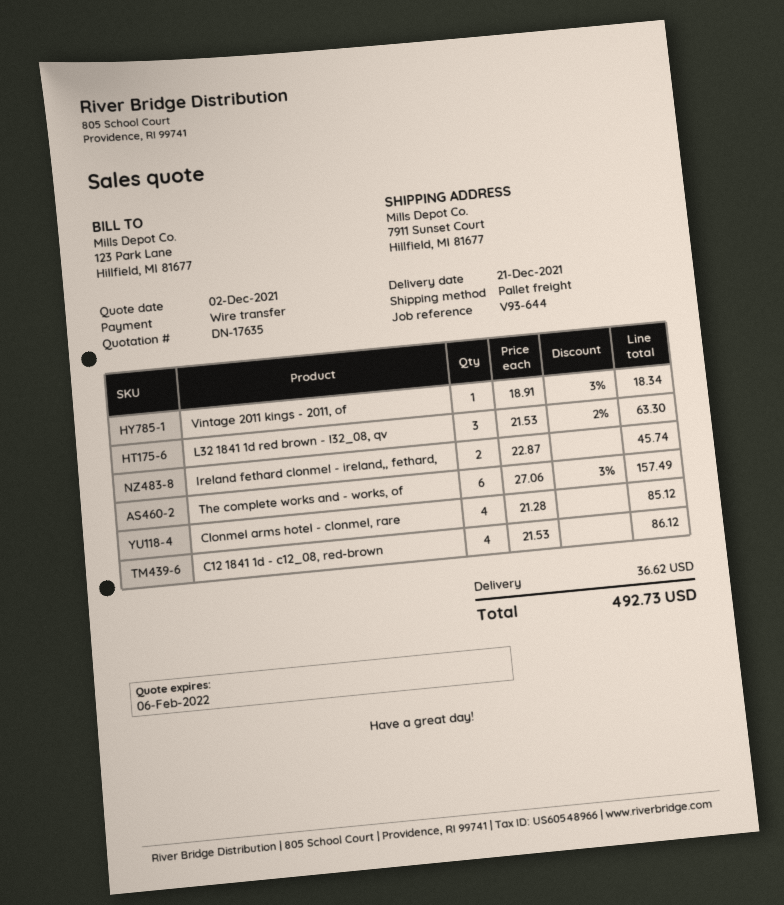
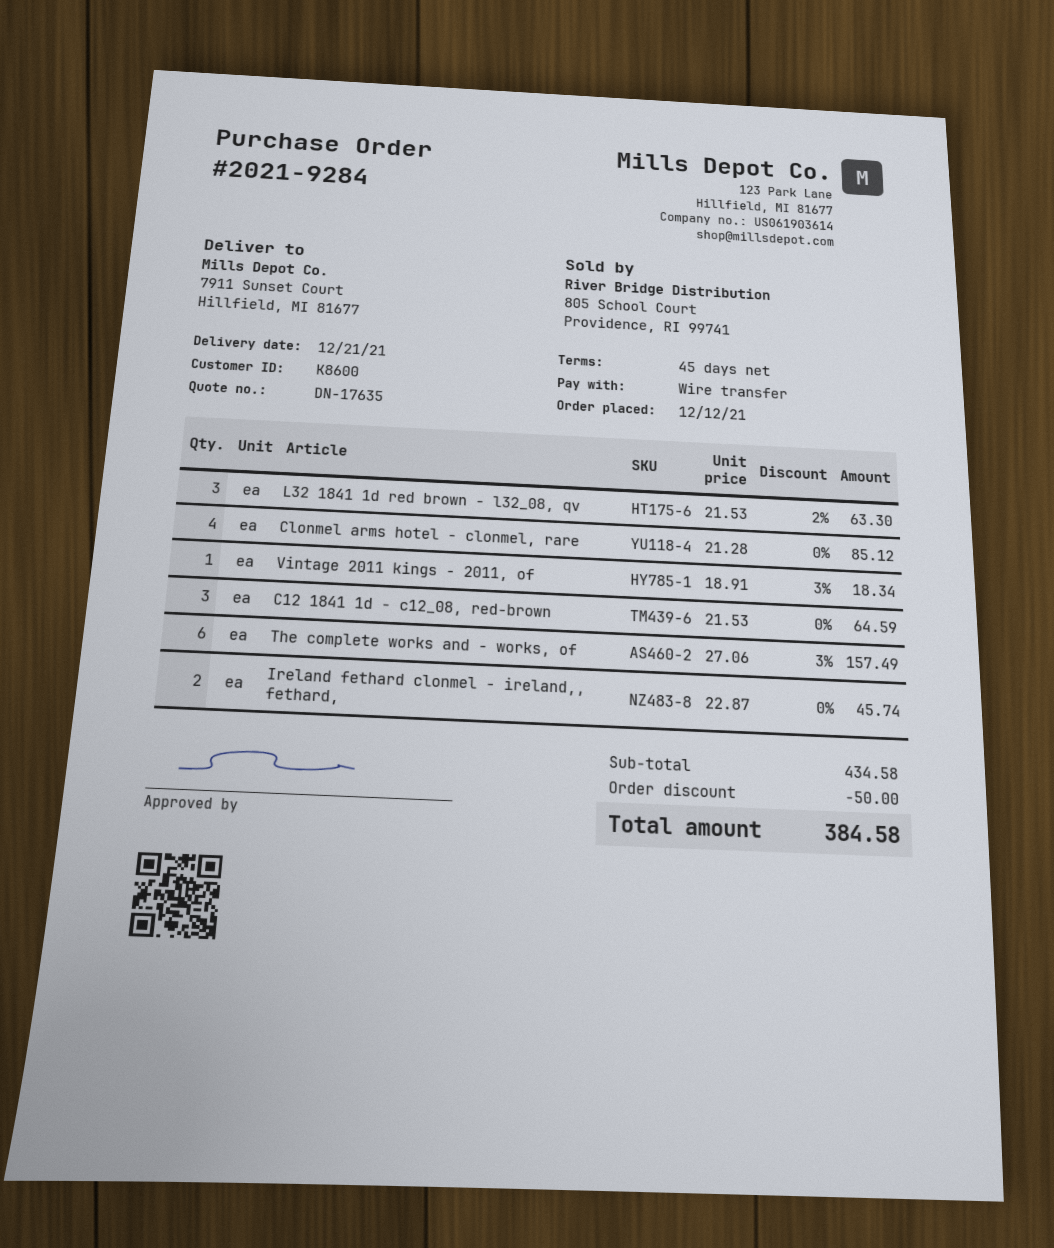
C12 1841 1d - c12_08, red-brown: 4 x 21.53 = 86.12 -> 3 x 21.53 = 64.59
discount: none -> 50.00
shipping: 36.62 -> none
total: 492.73 -> 384.58

